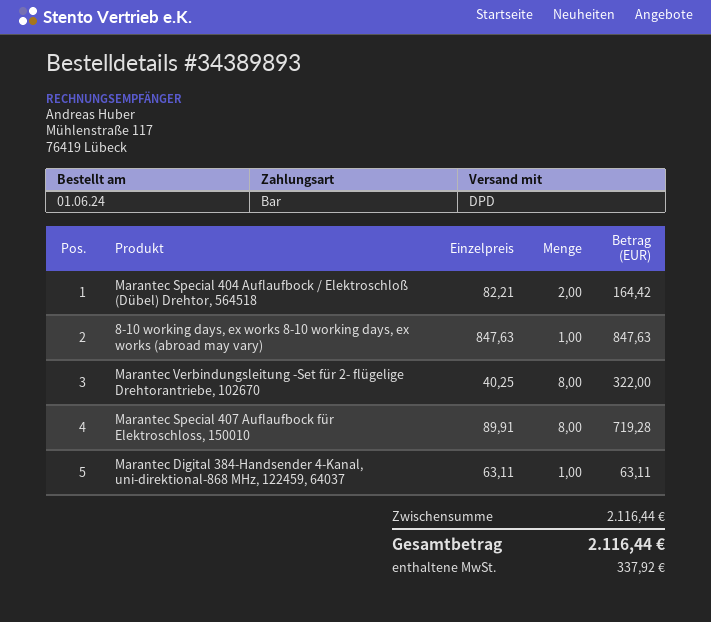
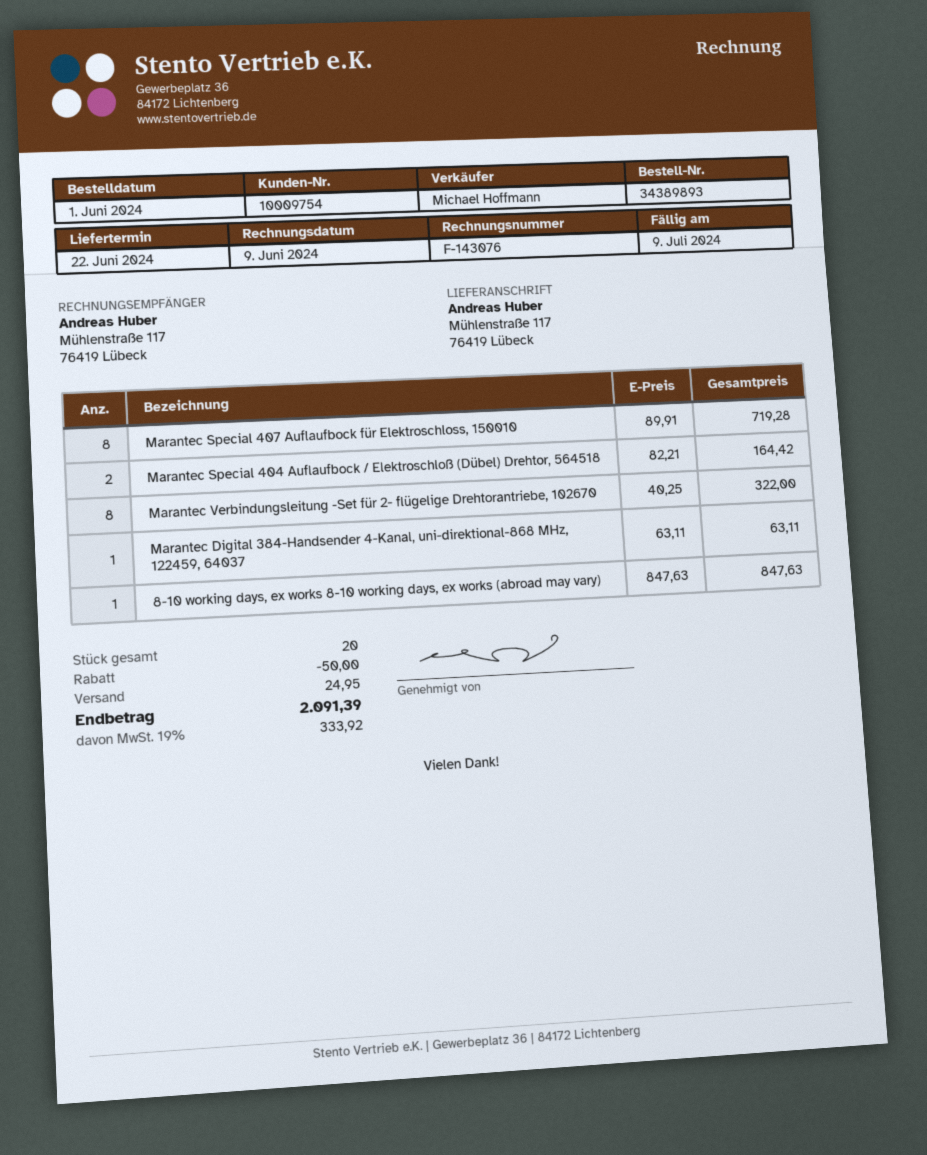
discount: none -> 50.00
shipping: none -> 24.95
tax: 337.92 -> 333.92
total: 2116.44 -> 2091.39

